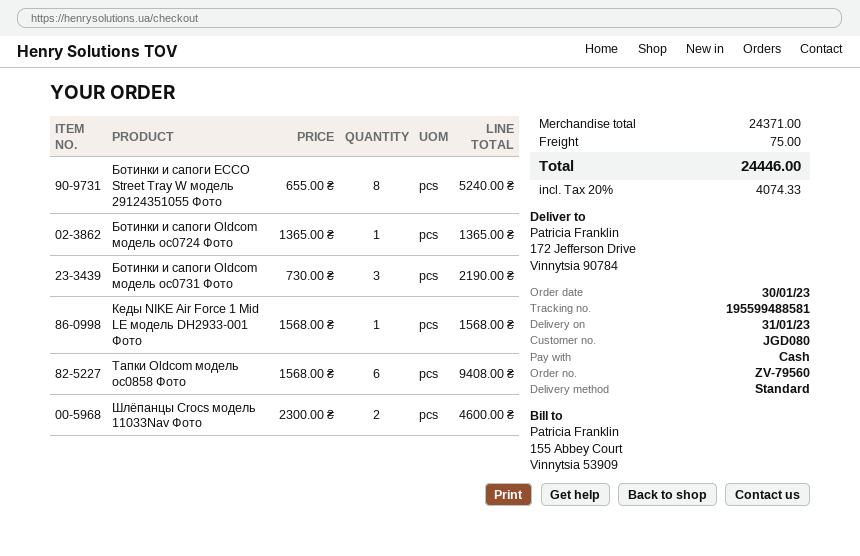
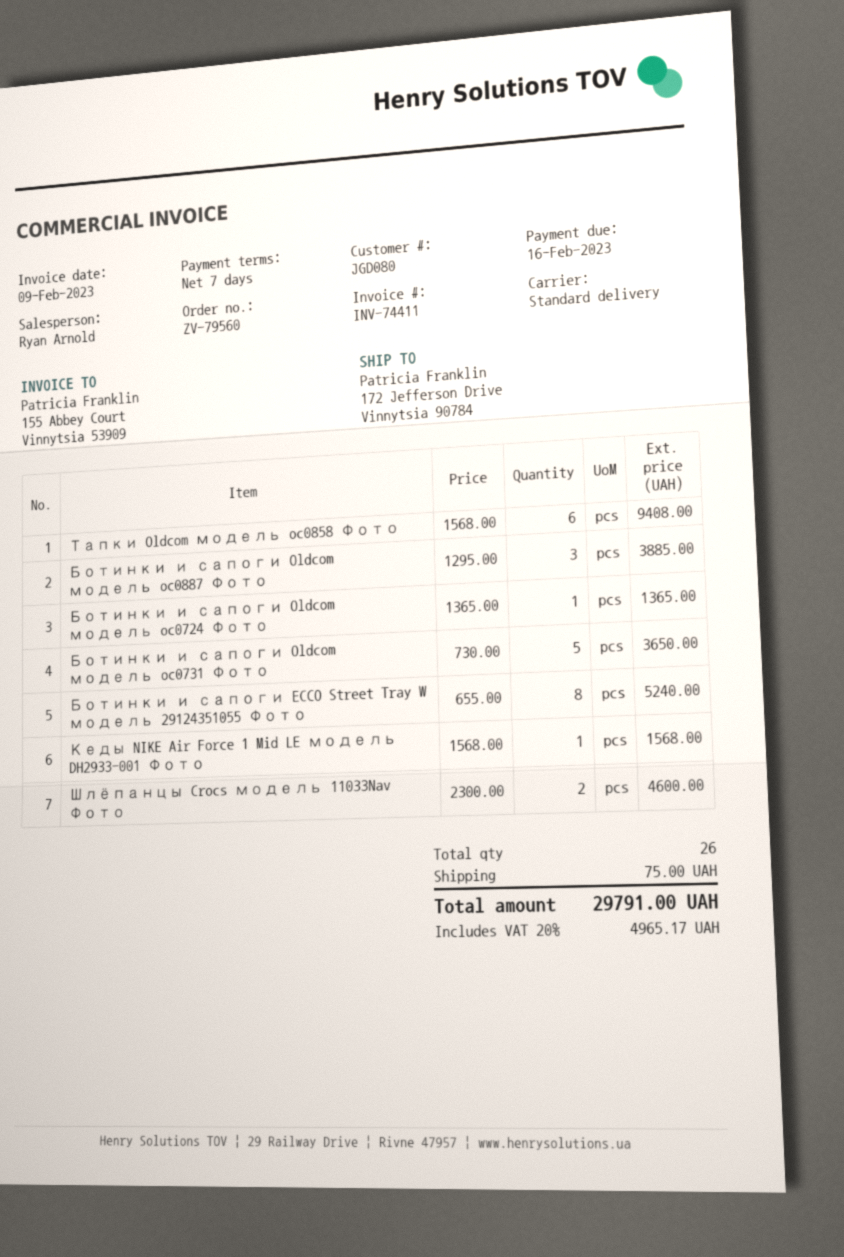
Ботинки и сапоги Oldcom модель oc0731 Фото: 3 x 730.00 = 2190.00 -> 5 x 730.00 = 3650.00
Ботинки и сапоги Oldcom модель oc0887 Фото: none -> 3 x 1295.00 = 3885.00
tax: 20% = 4074.33 -> 20% = 4965.17
total: 24446.00 -> 29791.00

